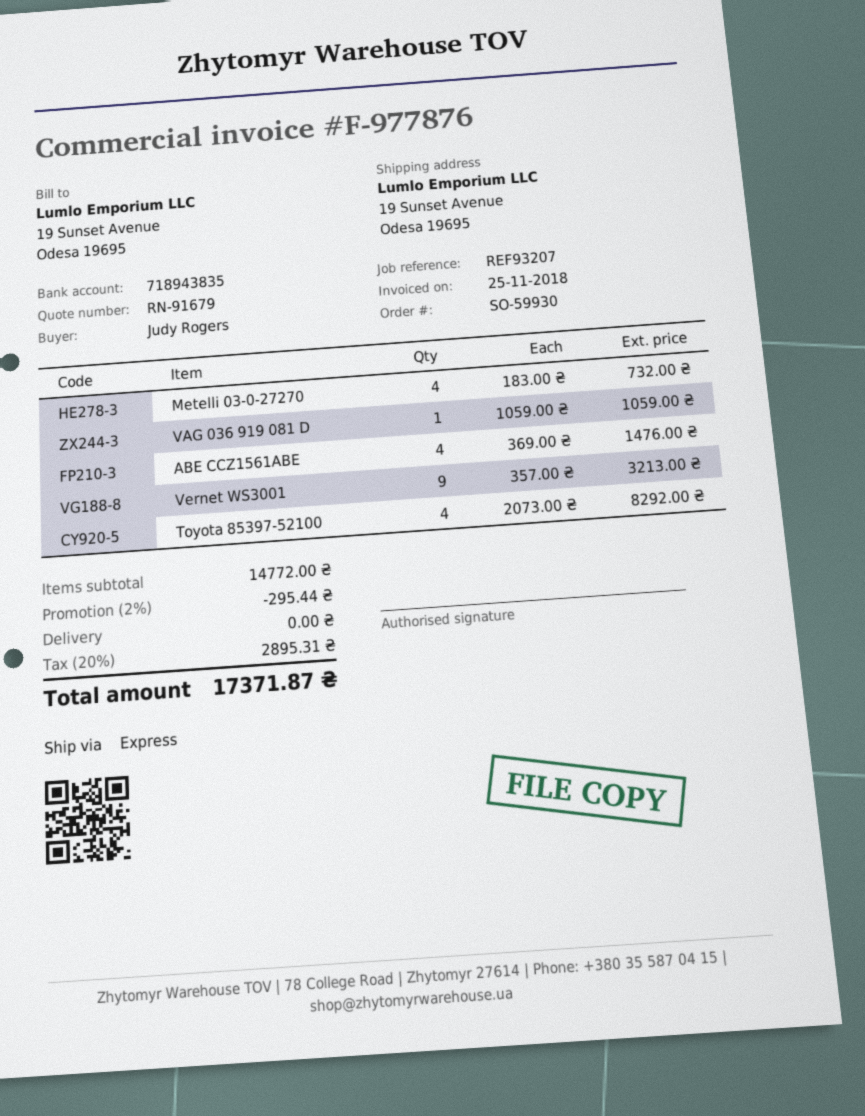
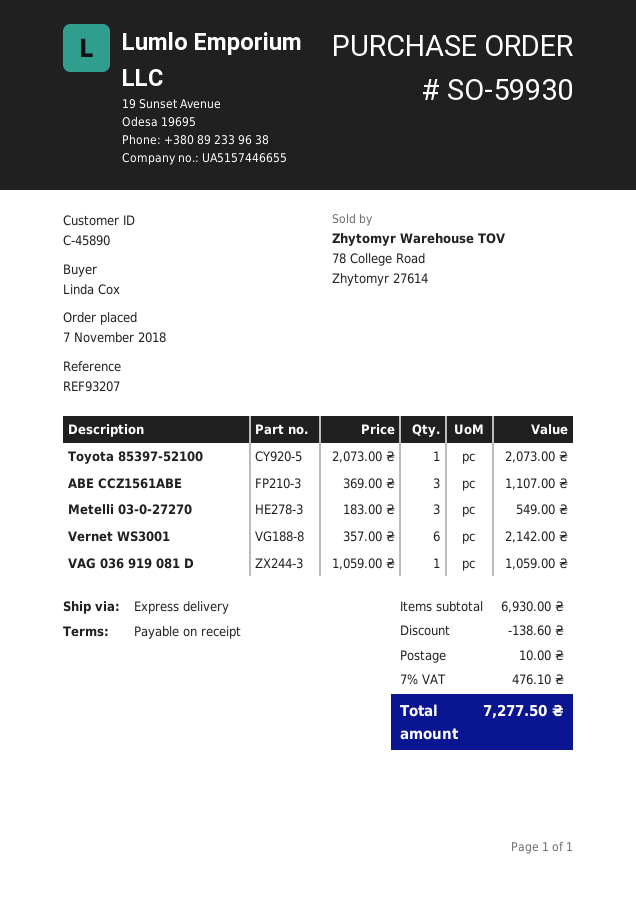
ordered by: Judy Rogers -> Linda Cox
Metelli 03-0-27270: 4 x 183.00 = 732.00 -> 3 x 183.00 = 549.00
ABE CCZ1561ABE: 4 x 369.00 = 1476.00 -> 3 x 369.00 = 1107.00
Vernet WS3001: 9 x 357.00 = 3213.00 -> 6 x 357.00 = 2142.00
Toyota 85397-52100: 4 x 2073.00 = 8292.00 -> 1 x 2073.00 = 2073.00
subtotal: 14772.00 -> 6930.00
discount: 295.44 -> 138.60
shipping: 0.00 -> 10.00
tax: 20% = 2895.31 -> 7% = 476.10
total: 17371.87 -> 7277.50

